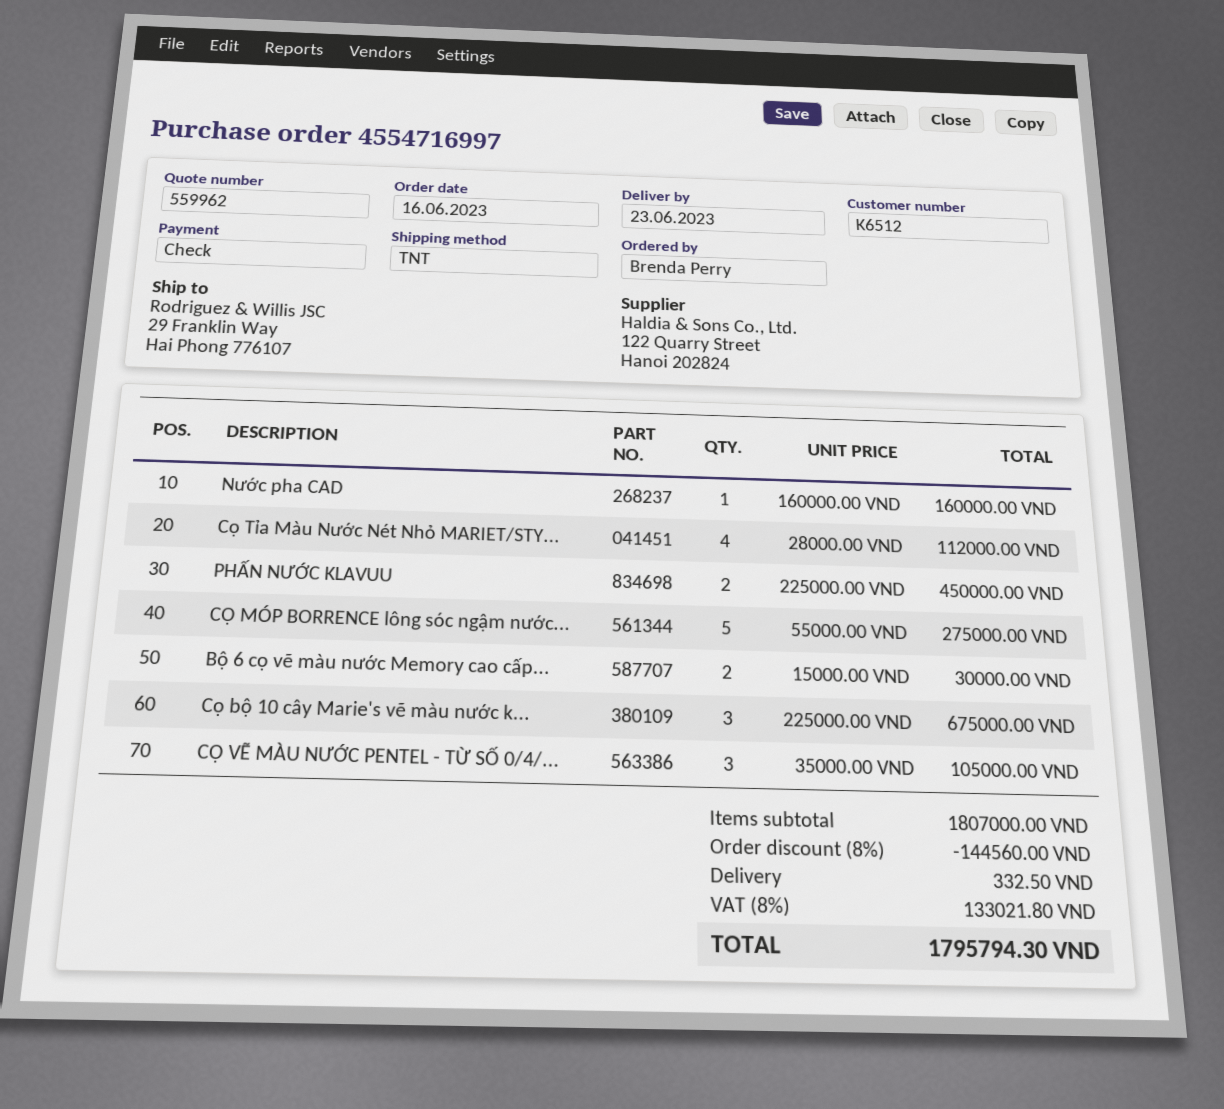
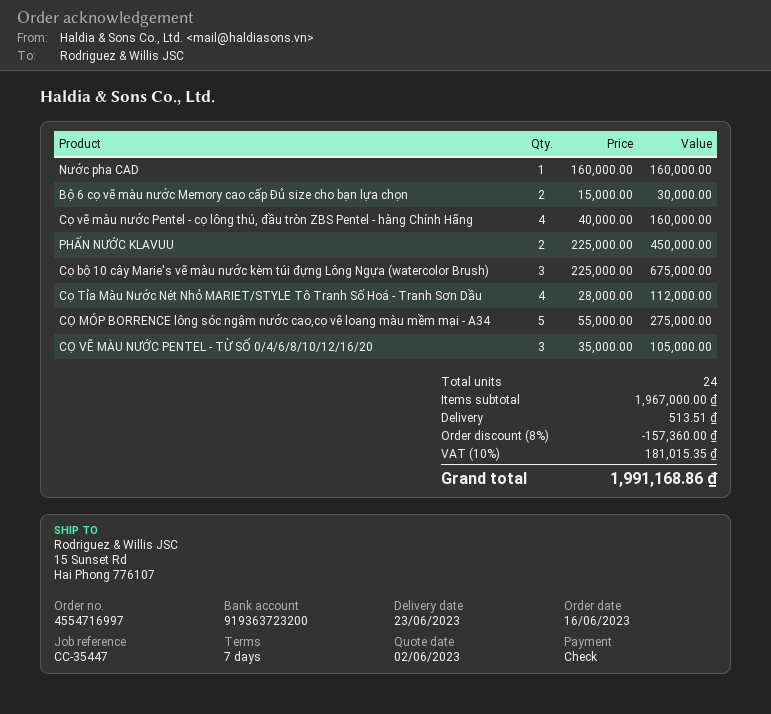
ship to: 29 Franklin Way, Hai Phong 776107 -> 15 Sunset Rd, Hai Phong 776107
Cọ vẽ màu nước Pentel - cọ lông thú, đầu tròn ZBS Pentel - hàng Chính Hãng: none -> 4 x 40000.00 = 160000.00
subtotal: 1807000.00 -> 1967000.00
discount: 8% = 144560.00 -> 8% = 157360.00
shipping: 332.50 -> 513.51
tax: 8% = 133021.80 -> 10% = 181015.35
total: 1795794.30 -> 1991168.86

